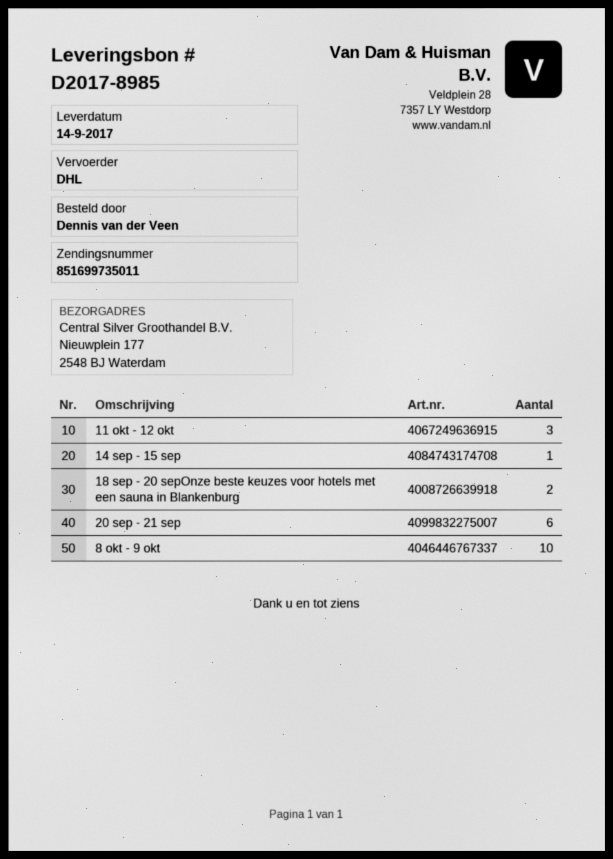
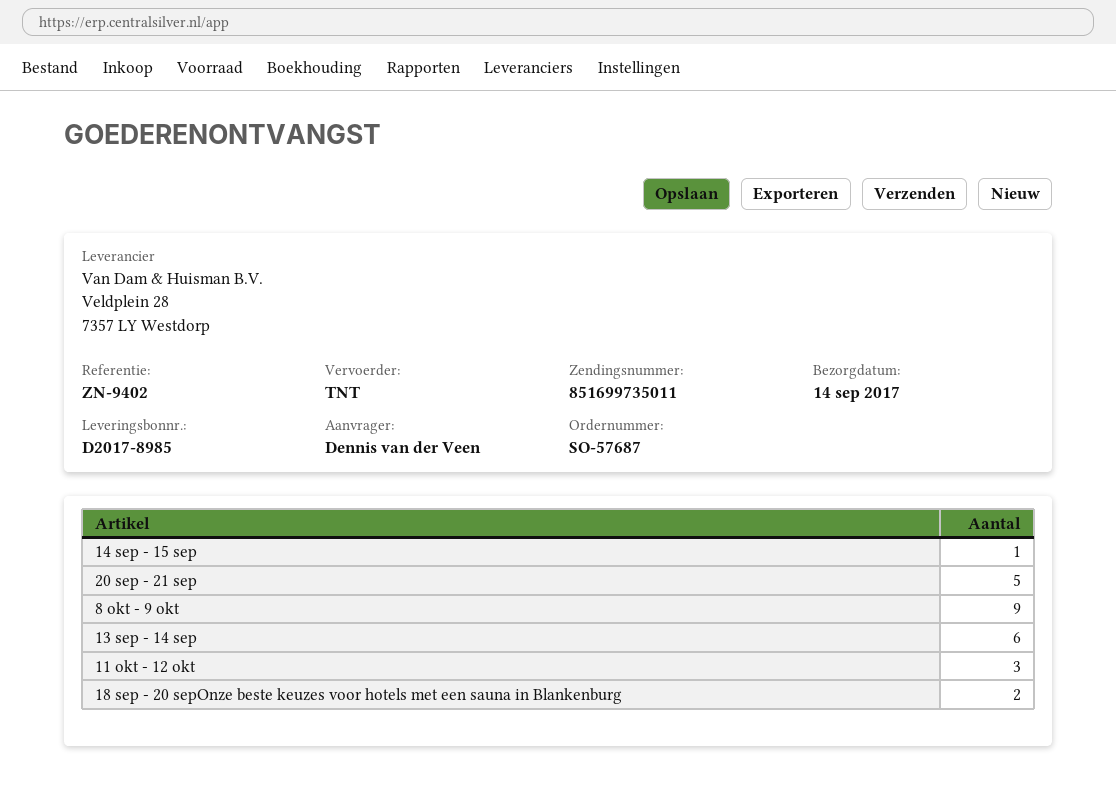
shipping method: DHL -> TNT
20 sep - 21 sep: 6 -> 5
8 okt - 9 okt: 10 -> 9
13 sep - 14 sep: none -> 6

